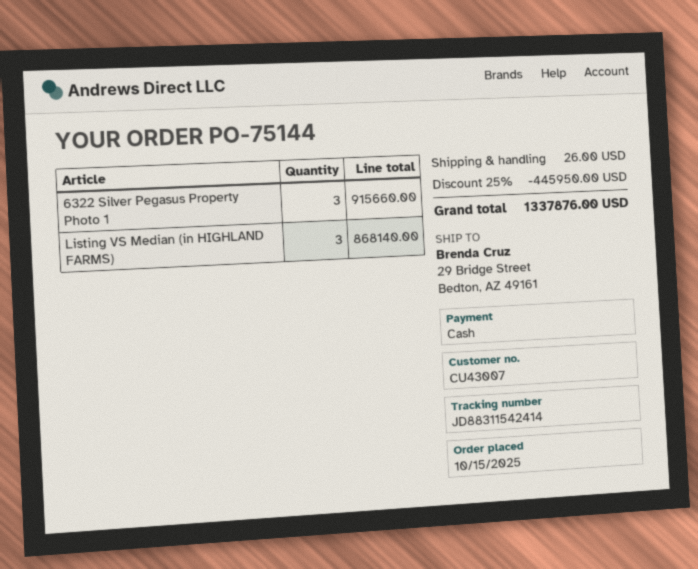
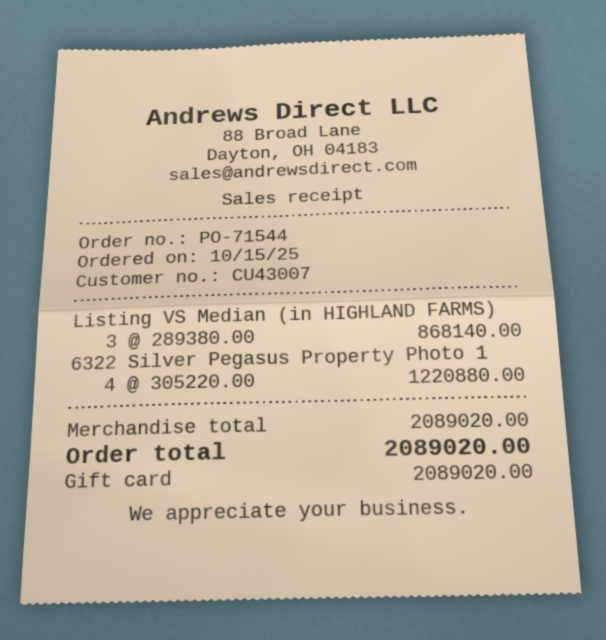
order number: PO-75144 -> PO-71544
payment method: cash -> gift card
6322 Silver Pegasus Property Photo 1: 3 for 915660.00 -> 4 for 1220880.00
discount: 25% = 445950.00 -> none
shipping: 26.00 -> none
total: 1337876.00 -> 2089020.00

